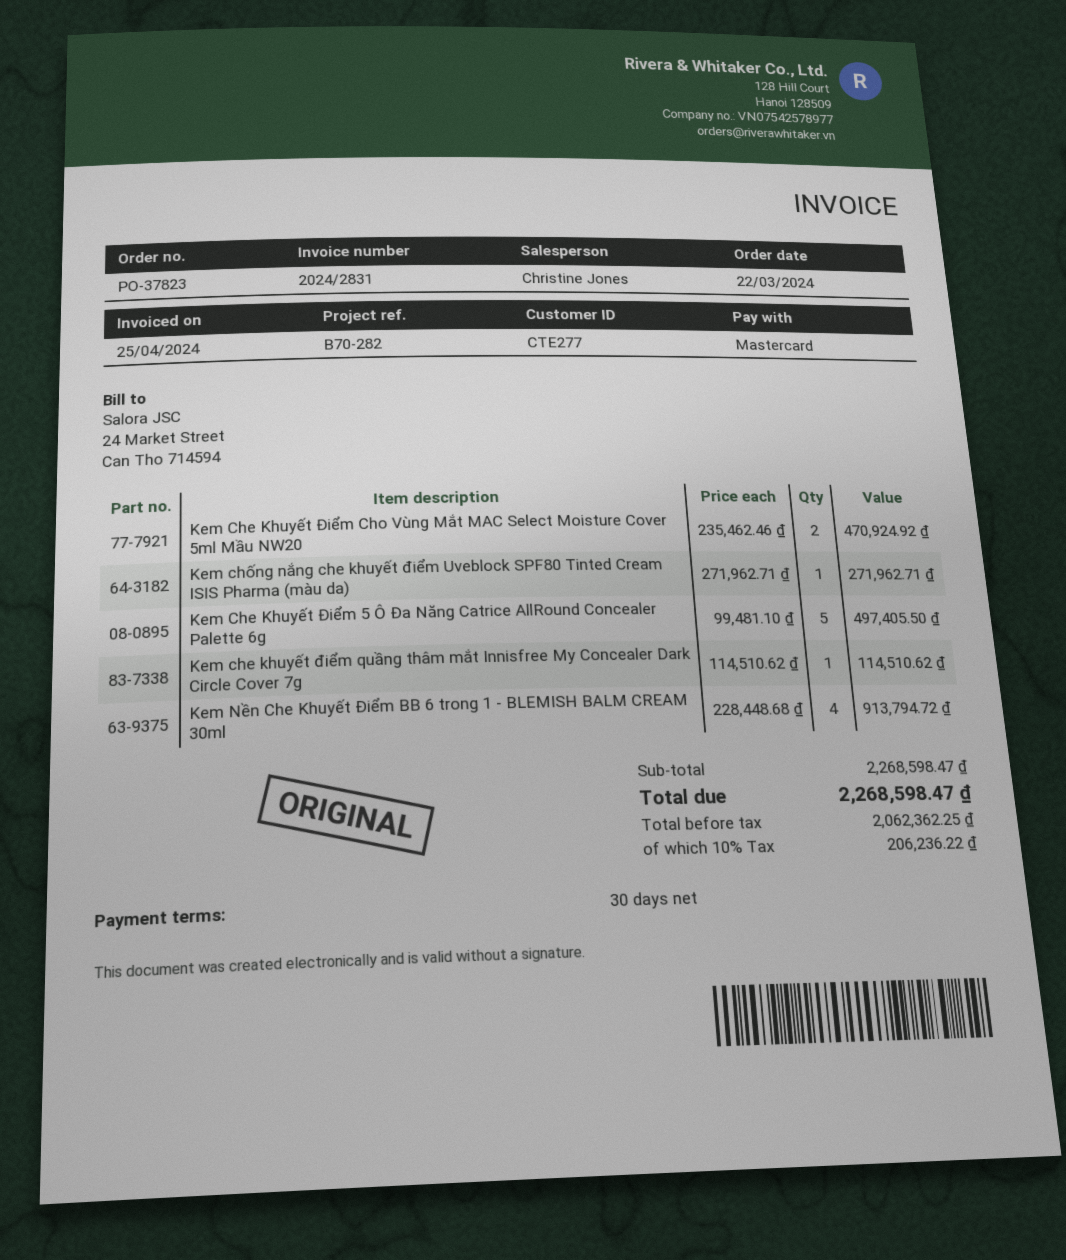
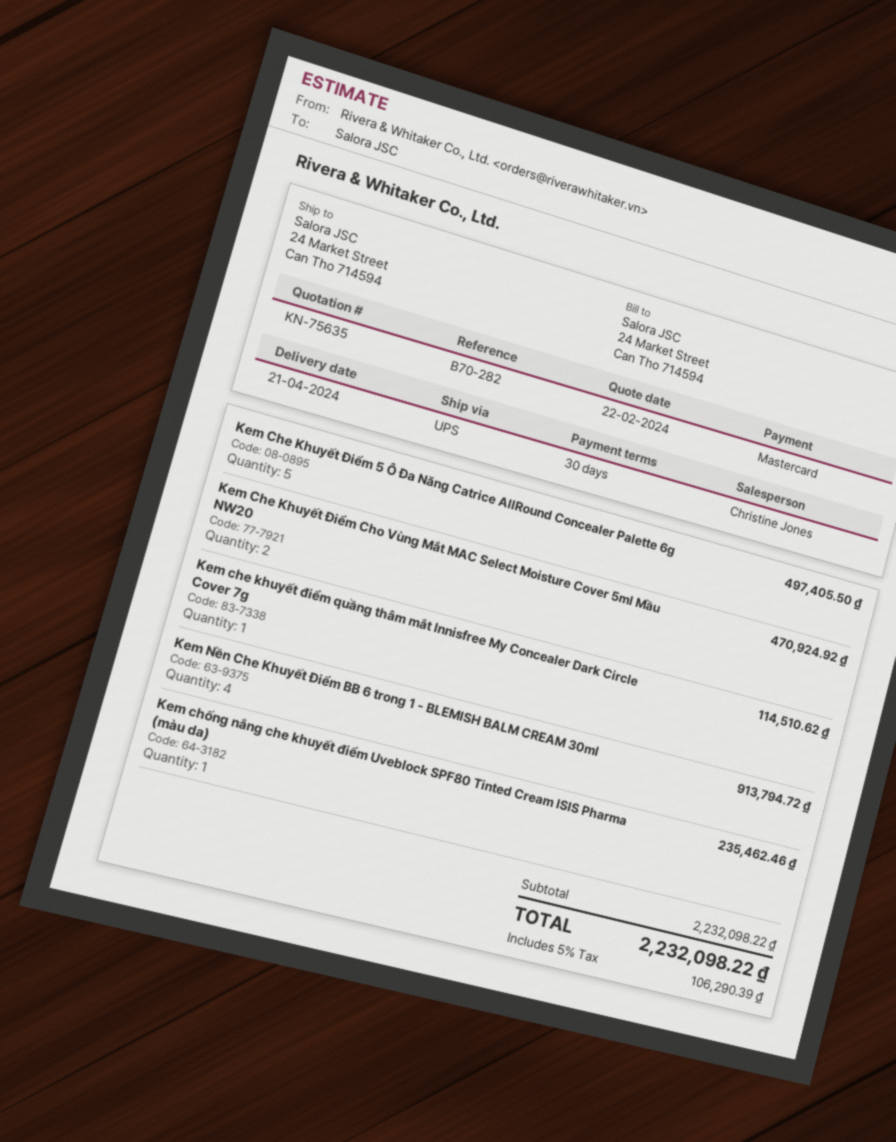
Kem chống nắng che khuyết điểm Uveblock SPF80 Tinted Cream ISIS Pharma (màu da): 1 for 271962.71 -> 1 for 235462.46
subtotal: 2268598.47 -> 2232098.22
tax: 10% = 206236.22 -> 5% = 106290.39
total: 2268598.47 -> 2232098.22

